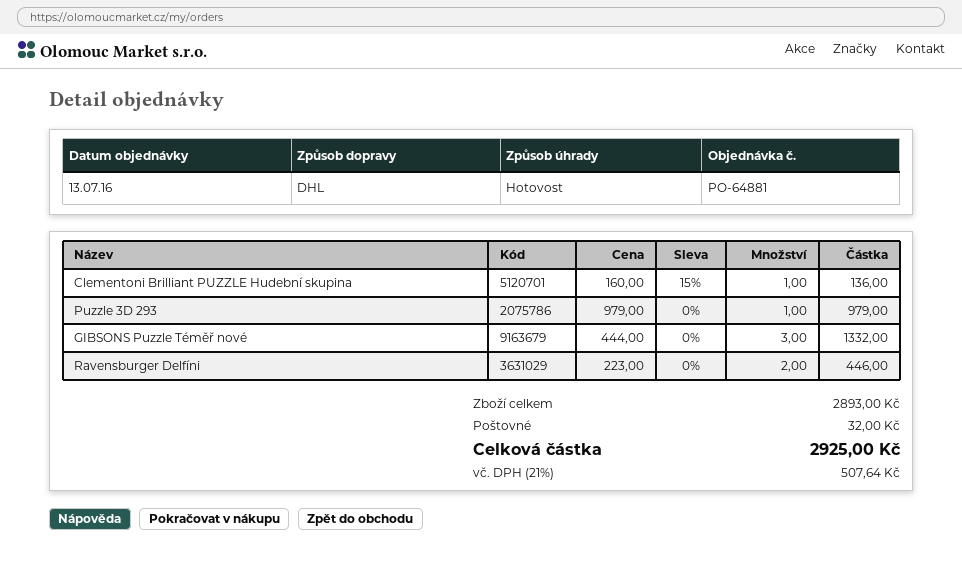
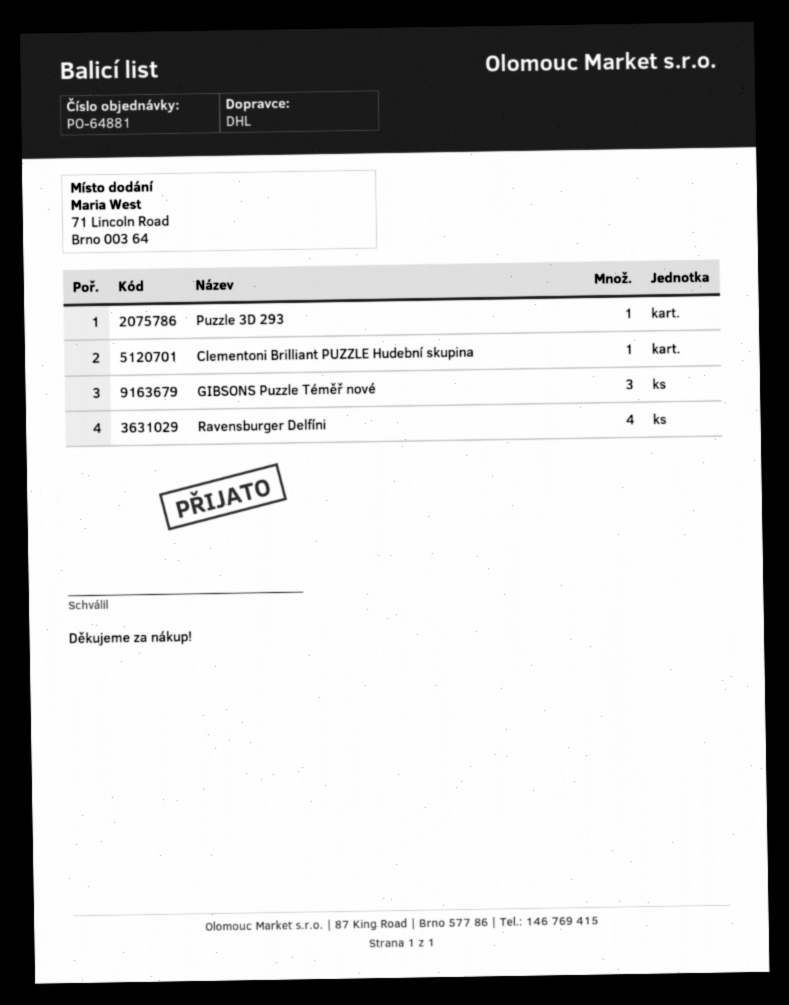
Ravensburger Delfíni: 2 -> 4

